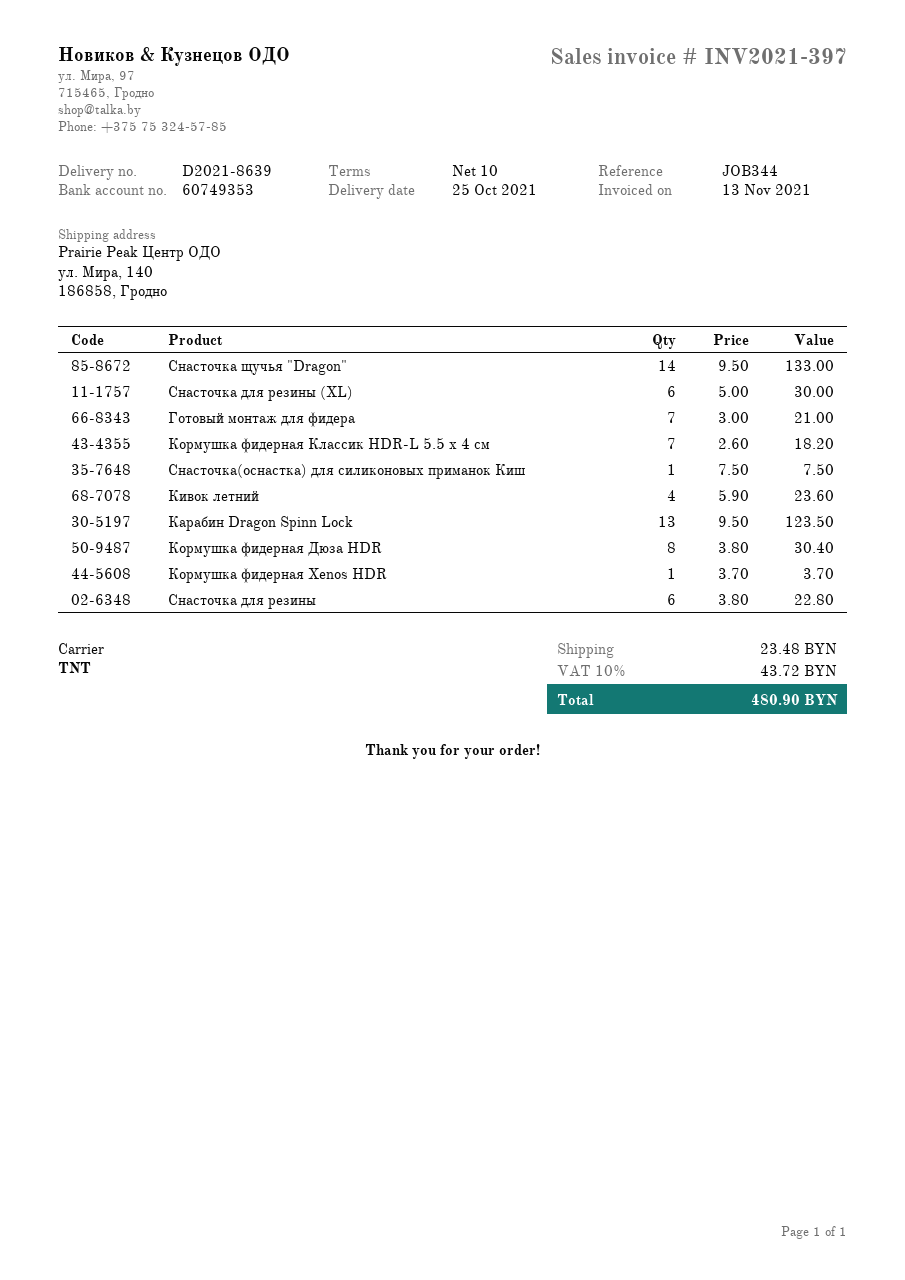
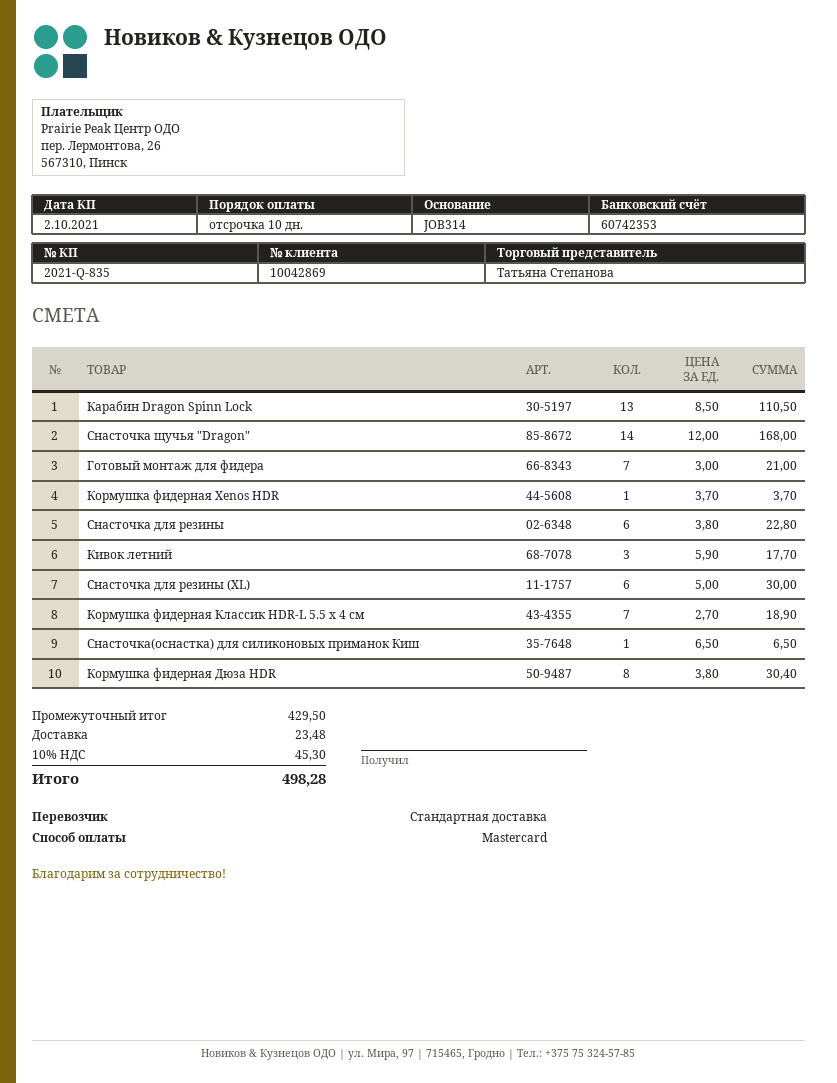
reference: JOB344 -> JOB314
bank account: 60749353 -> 60742353
shipping method: TNT -> standard
Снасточка щучья "Dragon": 14 x 9.50 = 133.00 -> 14 x 12.00 = 168.00
Кормушка фидерная Классик HDR-L 5.5 х 4 см: 7 x 2.60 = 18.20 -> 7 x 2.70 = 18.90
Снасточка(оснастка) для силиконовых приманок Киш: 1 x 7.50 = 7.50 -> 1 x 6.50 = 6.50
Кивок летний: 4 x 5.90 = 23.60 -> 3 x 5.90 = 17.70
Карабин Dragon Spinn Lock: 13 x 9.50 = 123.50 -> 13 x 8.50 = 110.50
tax: 10% = 43.72 -> 10% = 45.30
total: 480.90 -> 498.28

